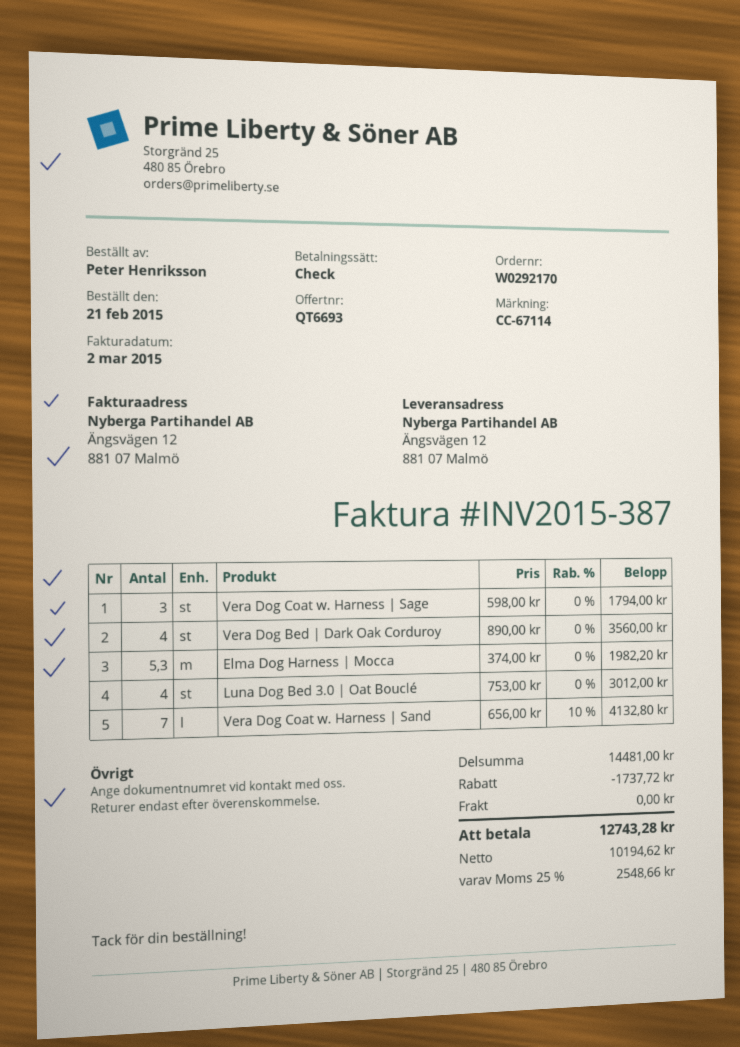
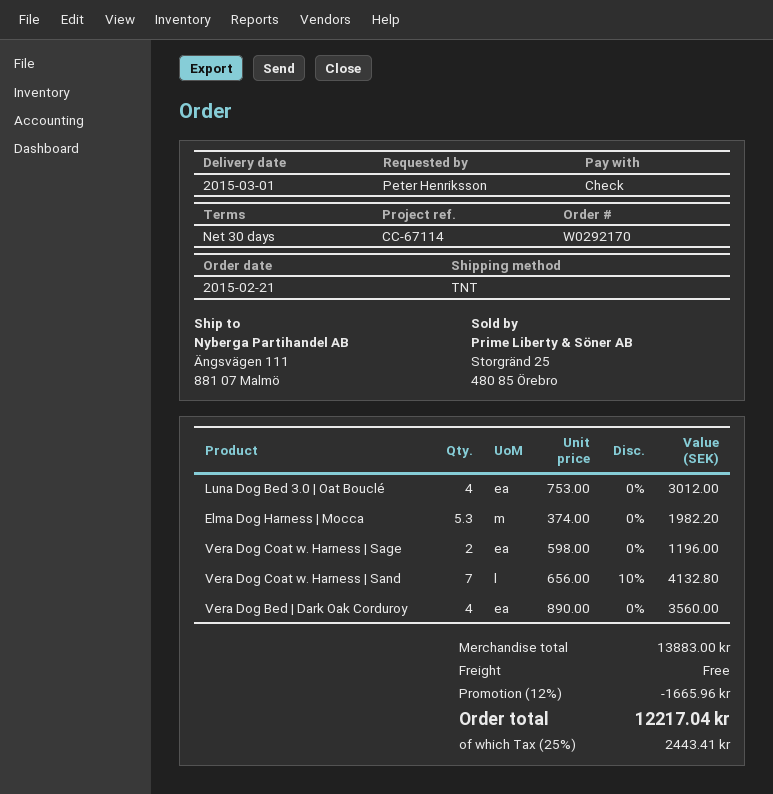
ship to: Ängsvägen 12, 881 07 Malmö -> Ängsvägen 111, 881 07 Malmö
Vera Dog Coat w. Harness | Sage: 3 x 598.00 = 1794.00 -> 2 x 598.00 = 1196.00
subtotal: 14481.00 -> 13883.00
discount: 1737.72 -> 1665.96
tax: 25% = 2548.66 -> 25% = 2443.41
total: 12743.28 -> 12217.04

